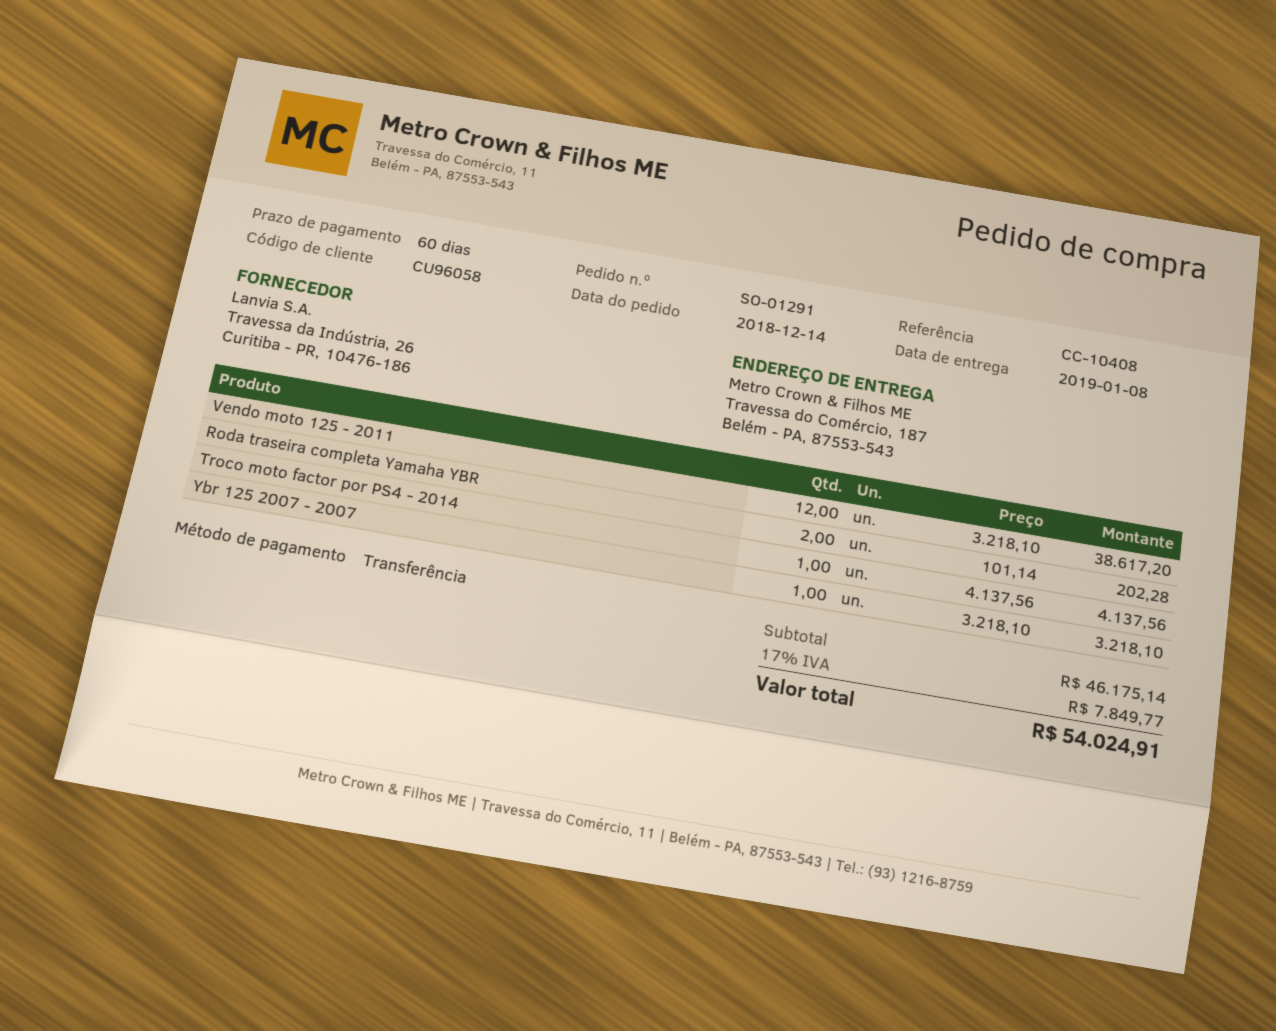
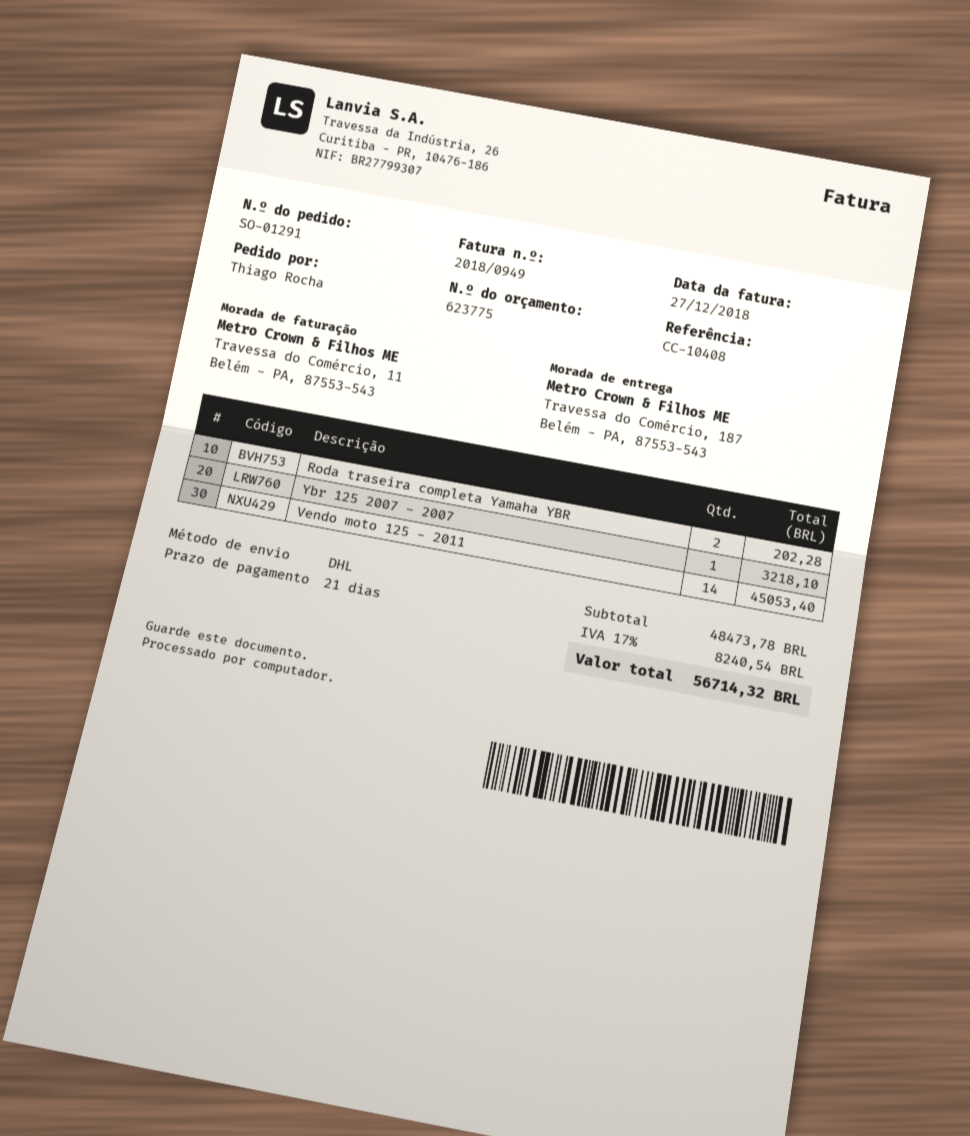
payment terms: 60 days -> 21 days
Vendo moto 125 - 2011: 12 for 38617.20 -> 14 for 45053.40
Troco moto factor por PS4 - 2014: 1 for 4137.56 -> none
subtotal: 46175.14 -> 48473.78
tax: 17% = 7849.77 -> 17% = 8240.54
total: 54024.91 -> 56714.32

